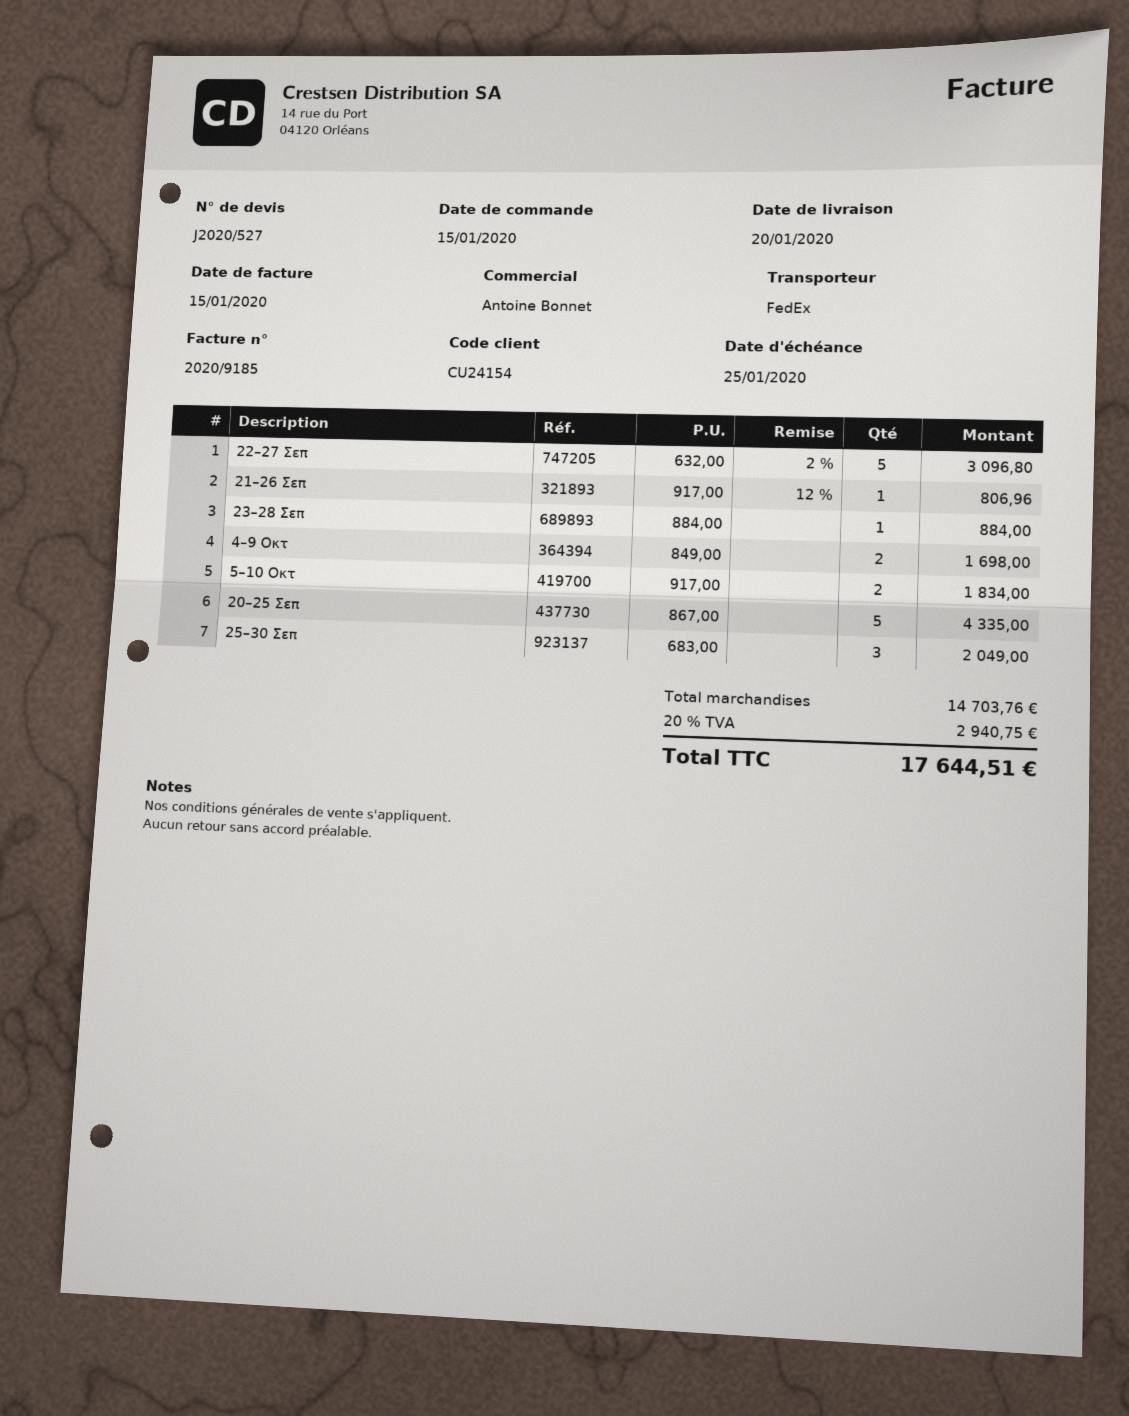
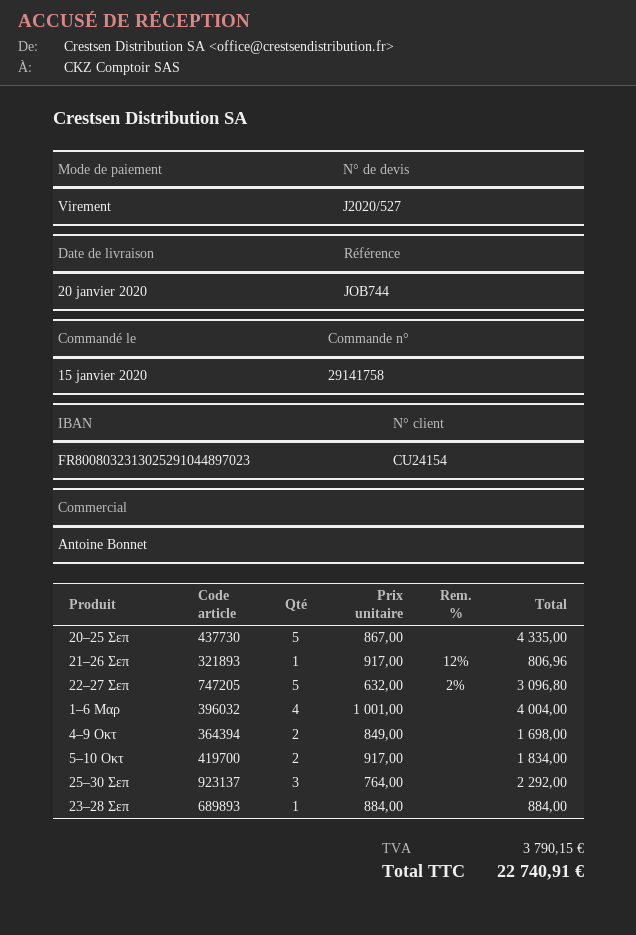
25–30 Σεπ: 3 x 683.00 = 2049.00 -> 3 x 764.00 = 2292.00
1–6 Μαρ: none -> 4 x 1001.00 = 4004.00
tax: 2940.75 -> 3790.15
total: 17644.51 -> 22740.91

